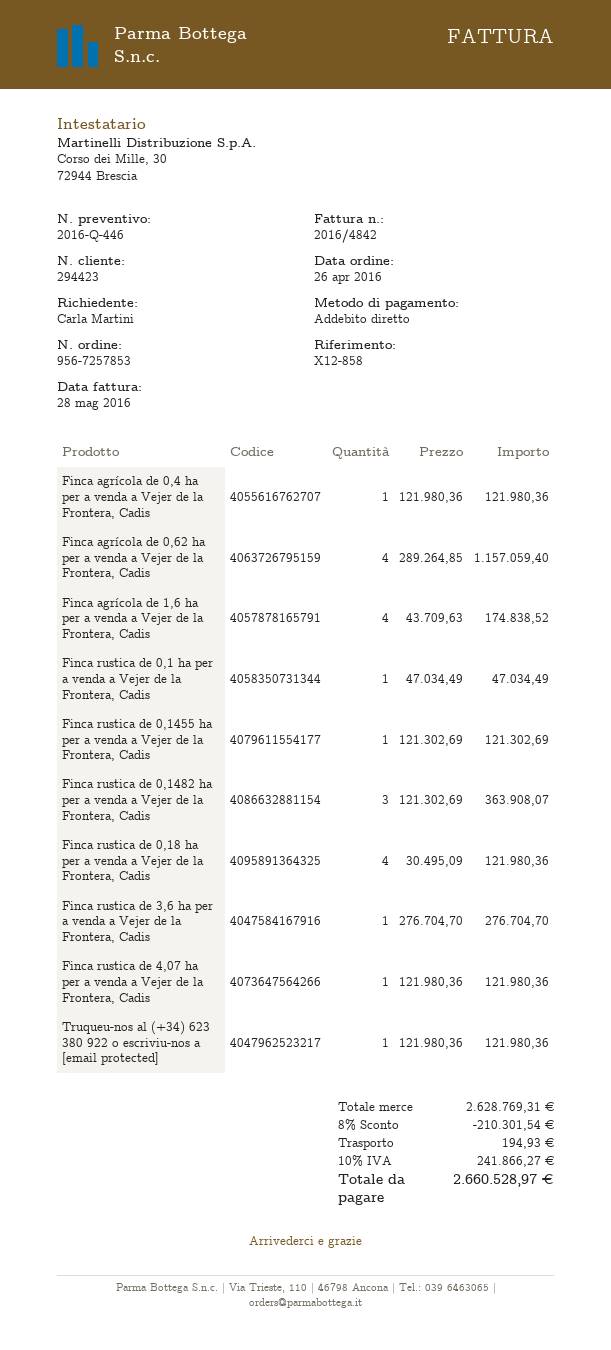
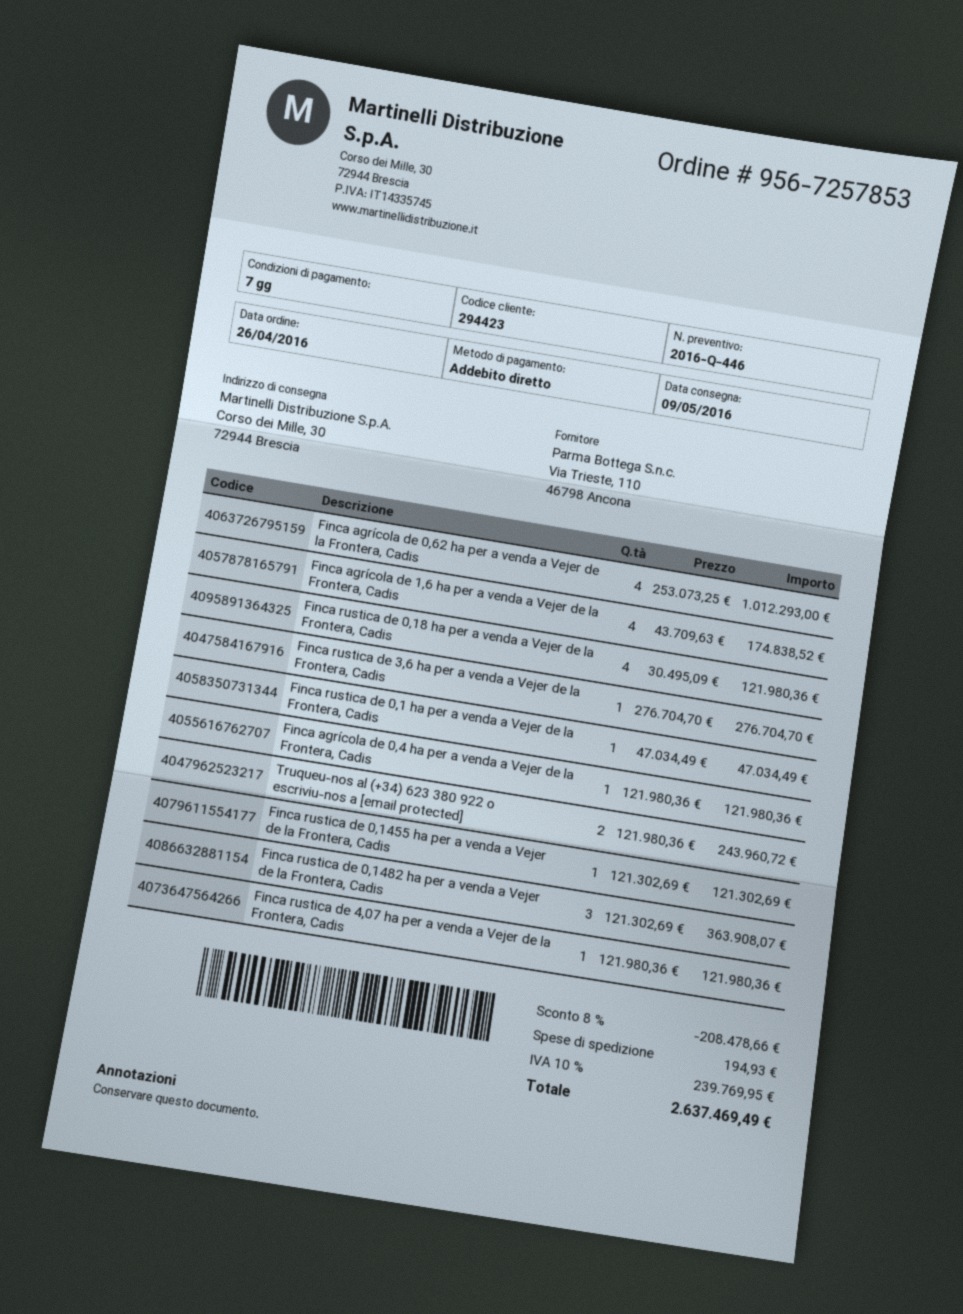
Finca agrícola de 0,62 ha per a venda a Vejer de la Frontera, Cadis: 4 x 289264.85 = 1157059.40 -> 4 x 253073.25 = 1012293.00
Truqueu-nos al (+34) 623 380 922 o escriviu-nos a [email protected]: 1 x 121980.36 = 121980.36 -> 2 x 121980.36 = 243960.72
discount: 8% = 210301.54 -> 8% = 208478.66
tax: 10% = 241866.27 -> 10% = 239769.95
total: 2660528.97 -> 2637469.49

